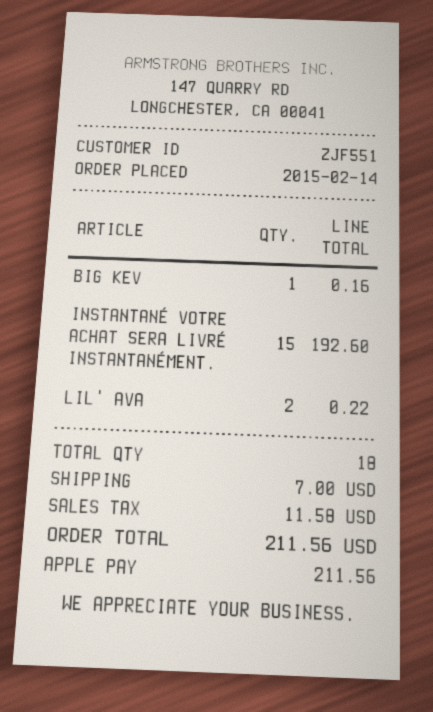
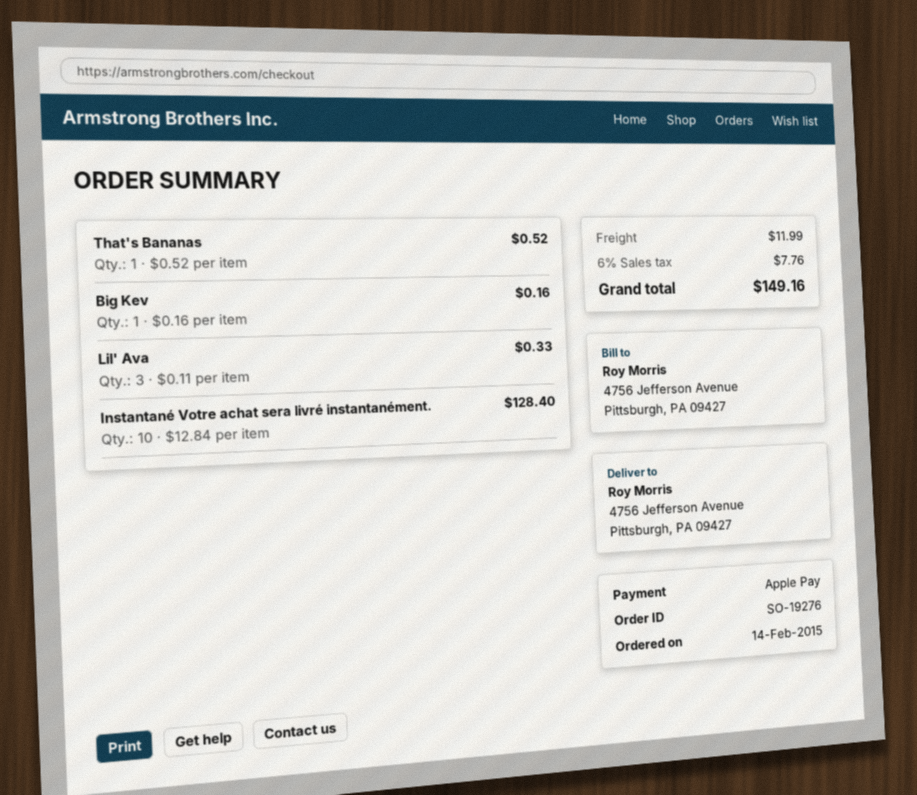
INSTANTANÉ VOTRE ACHAT SERA LIVRÉ INSTANTANÉMENT.: 15 for 192.60 -> 10 for 128.40
LIL' AVA: 2 for 0.22 -> 3 for 0.33
That's Bananas: none -> 1 for 0.52
shipping: 7.00 -> 11.99
tax: 11.58 -> 7.76
total: 211.56 -> 149.16

